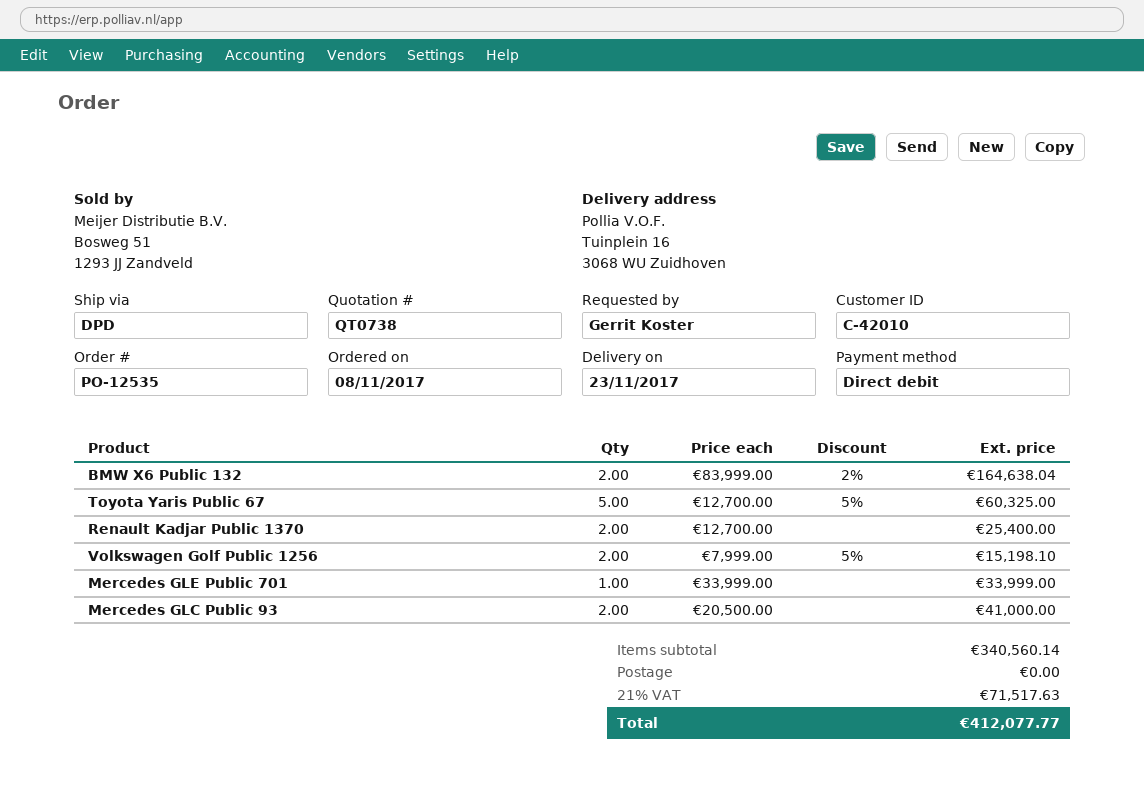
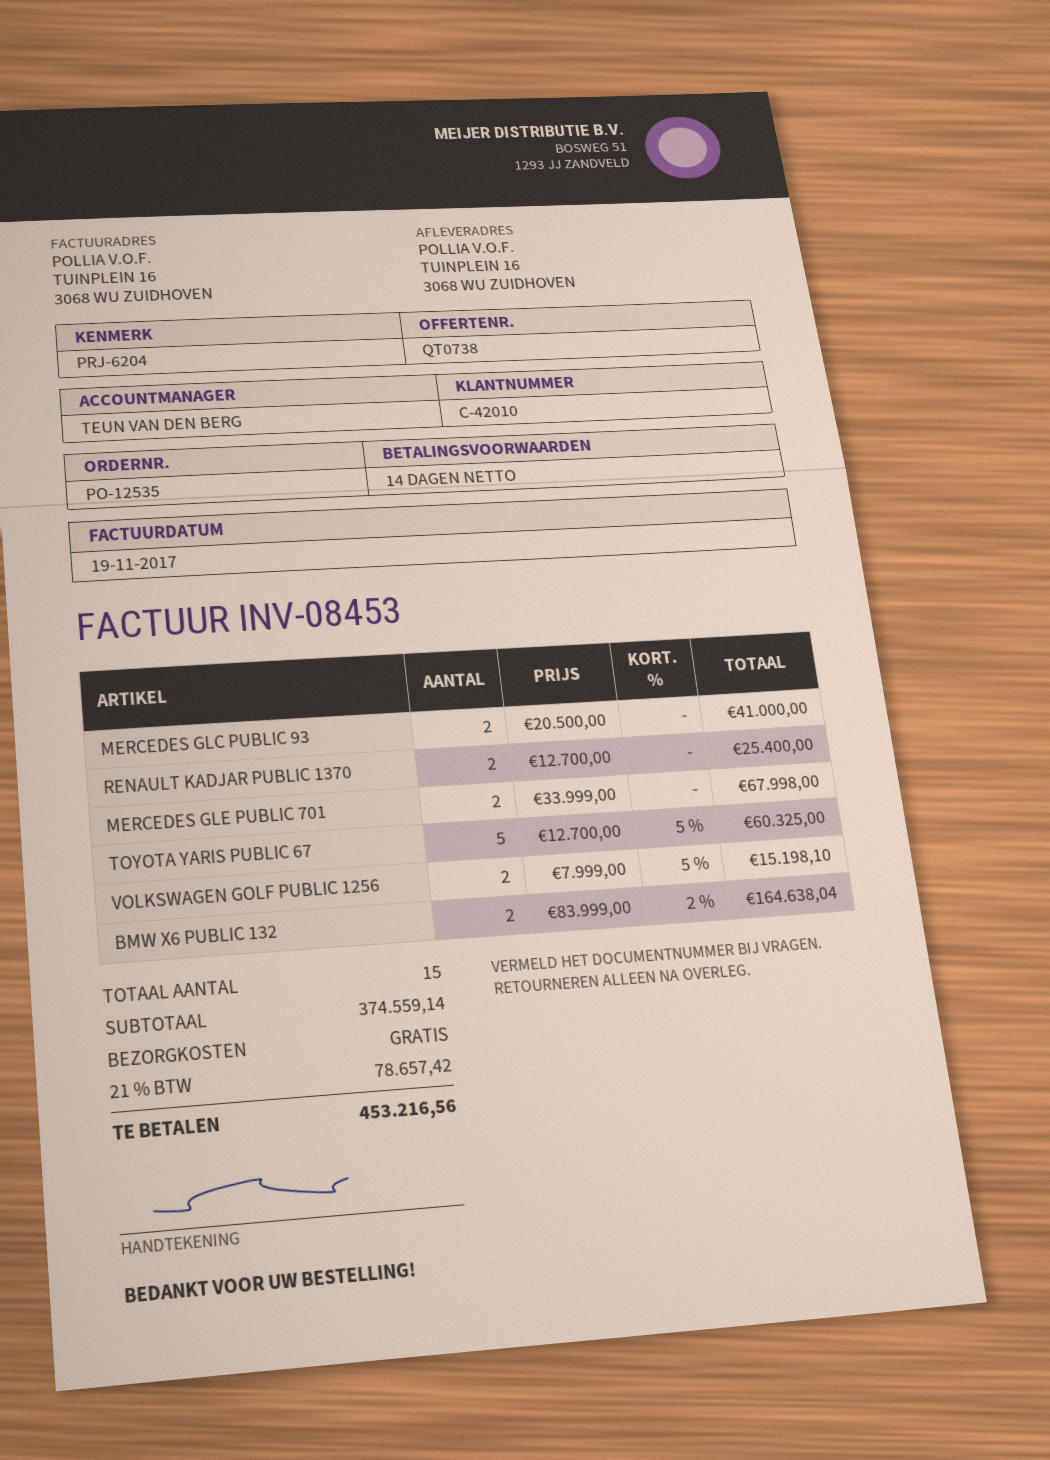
Mercedes GLE Public 701: 1 x 33999.00 = 33999.00 -> 2 x 33999.00 = 67998.00
subtotal: 340560.14 -> 374559.14
tax: 21% = 71517.63 -> 21% = 78657.42
total: 412077.77 -> 453216.56

